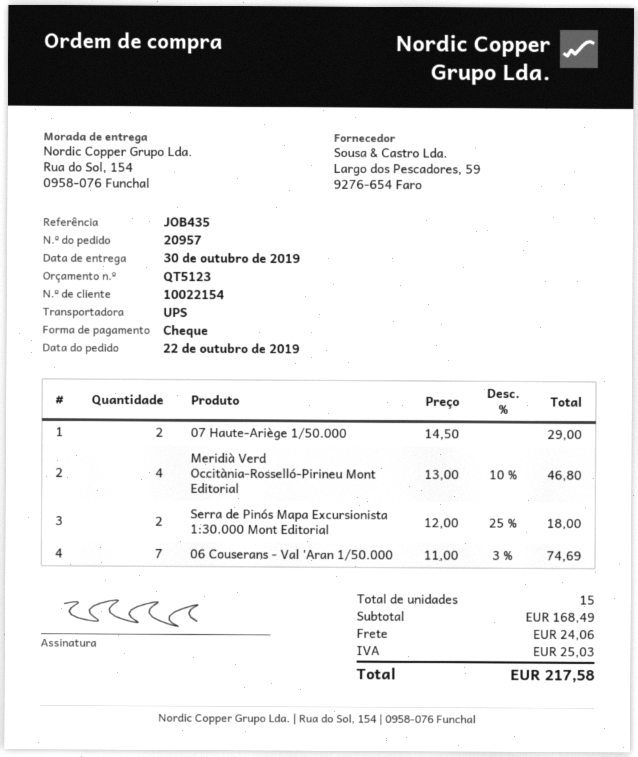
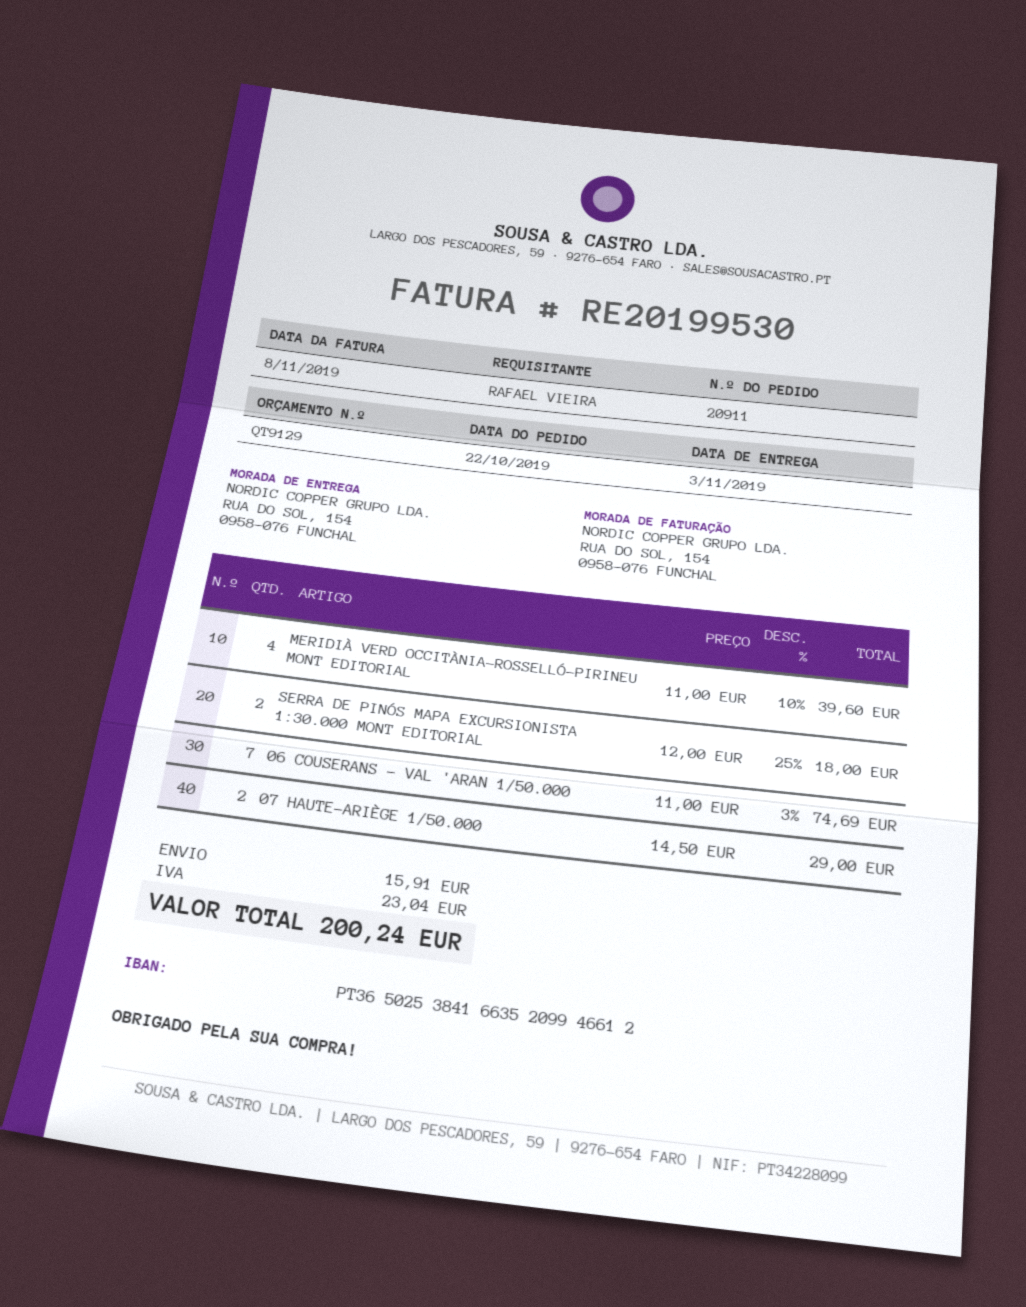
quote number: QT5123 -> QT9129
order number: 20957 -> 20911
delivery date: 2019-10-30 -> 2019-11-03
Meridià Verd Occitània-Rosselló-Pirineu Mont Editorial: 4 x 13.00 - 10% = 46.80 -> 4 x 11.00 - 10% = 39.60
shipping: 24.06 -> 15.91
tax: 25.03 -> 23.04
total: 217.58 -> 200.24

